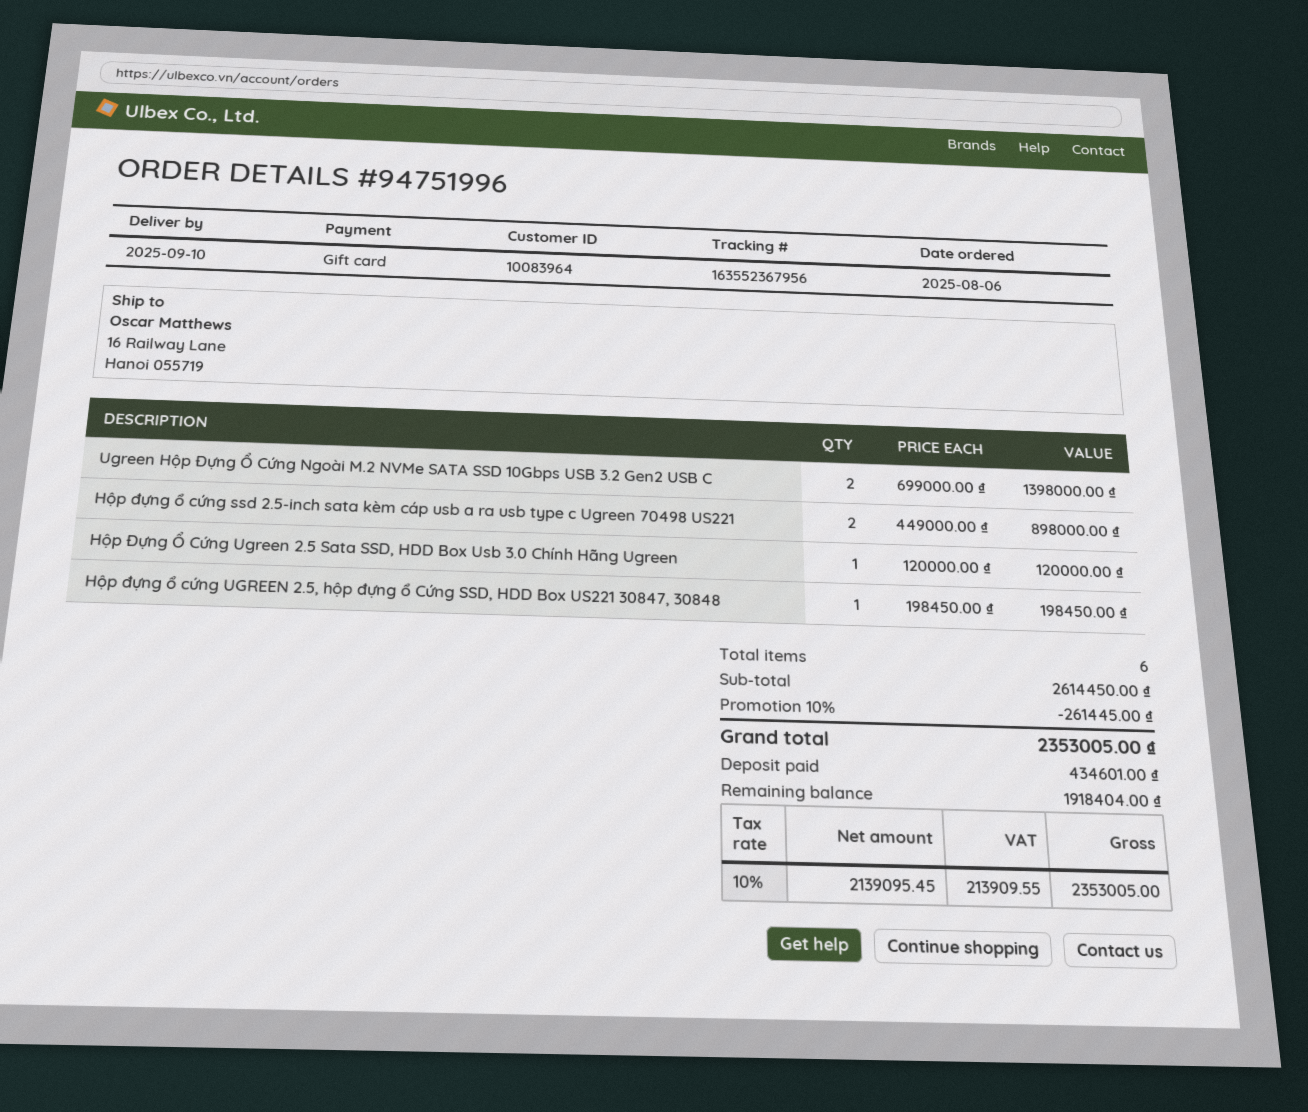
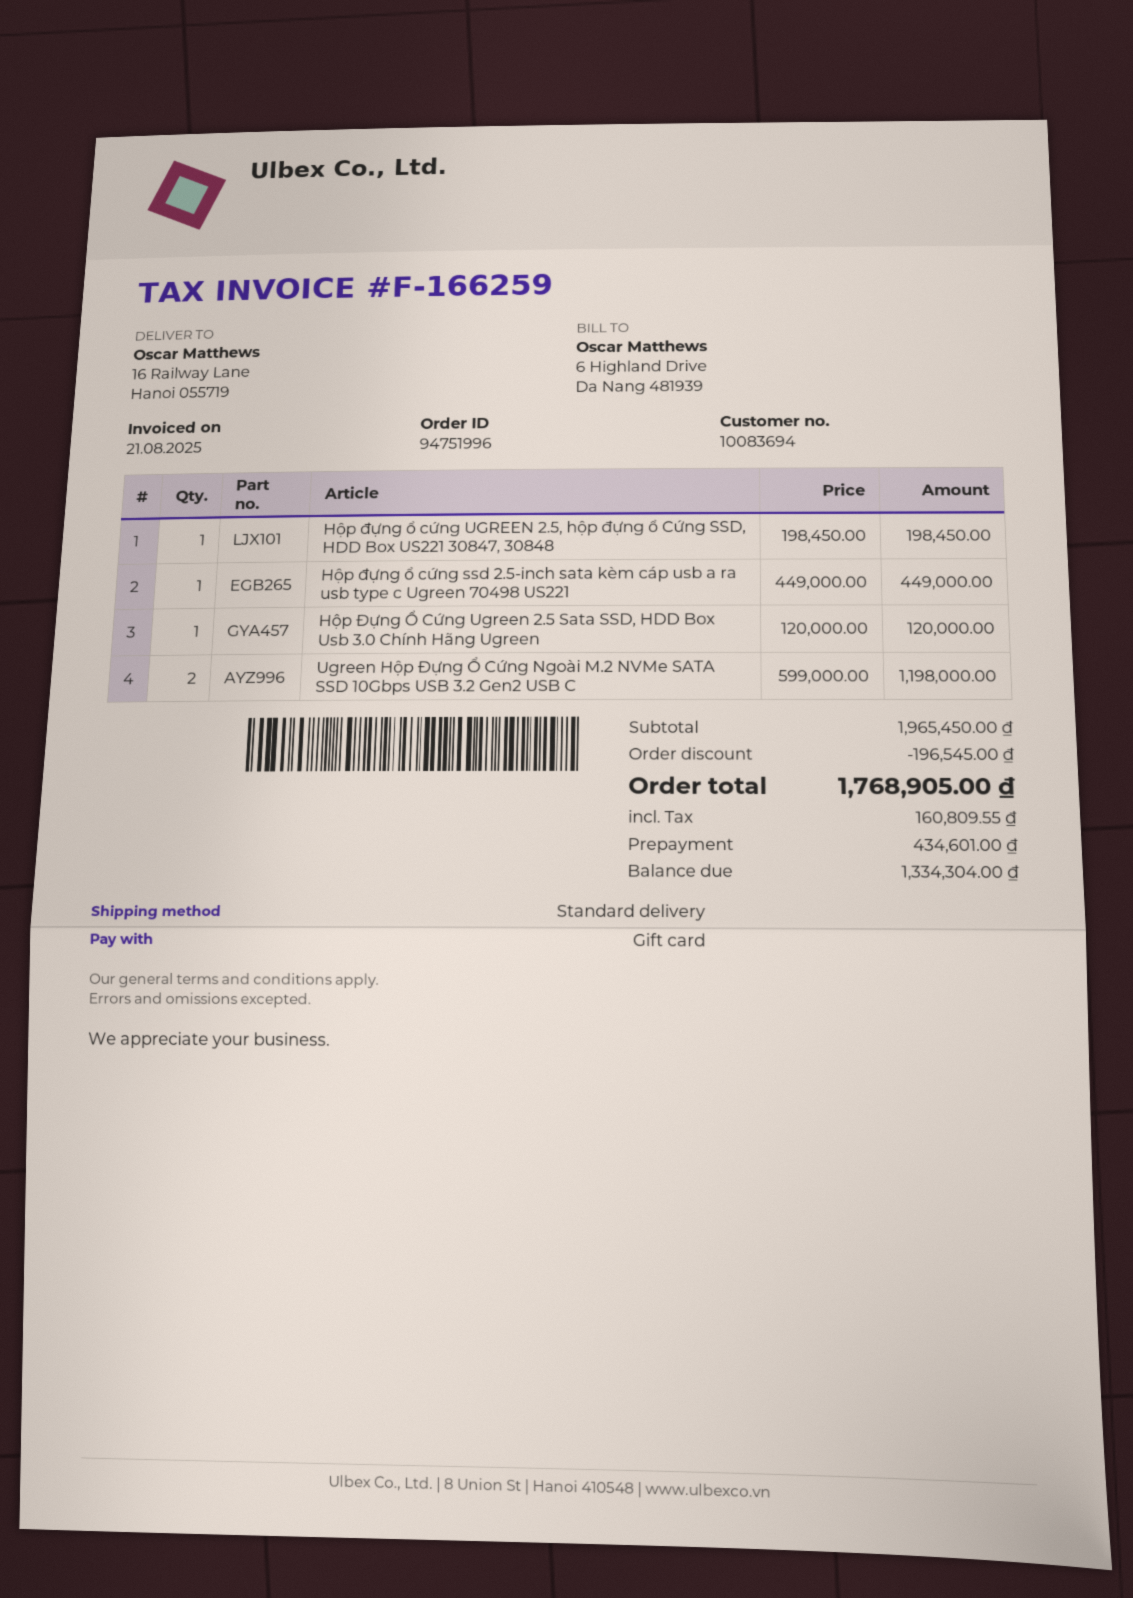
customer number: 10083964 -> 10083694
Ugreen Hộp Đựng Ổ Cứng Ngoài M.2 NVMe SATA SSD 10Gbps USB 3.2 Gen2 USB C: 2 x 699000.00 = 1398000.00 -> 2 x 599000.00 = 1198000.00
Hộp đựng ổ cứng ssd 2.5-inch sata kèm cáp usb a ra usb type c Ugreen 70498 US221: 2 x 449000.00 = 898000.00 -> 1 x 449000.00 = 449000.00
subtotal: 2614450.00 -> 1965450.00
discount: 261445.00 -> 196545.00
tax: 213909.55 -> 160809.55
total: 2353005.00 -> 1768905.00
balance: 1918404.00 -> 1334304.00

